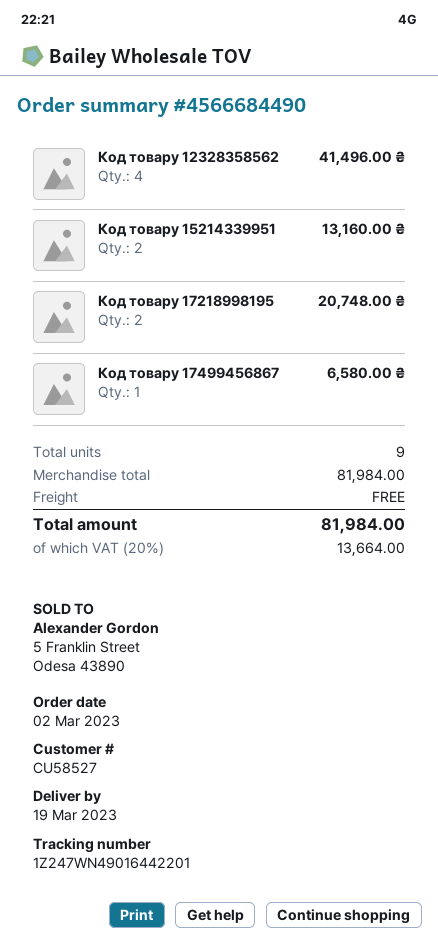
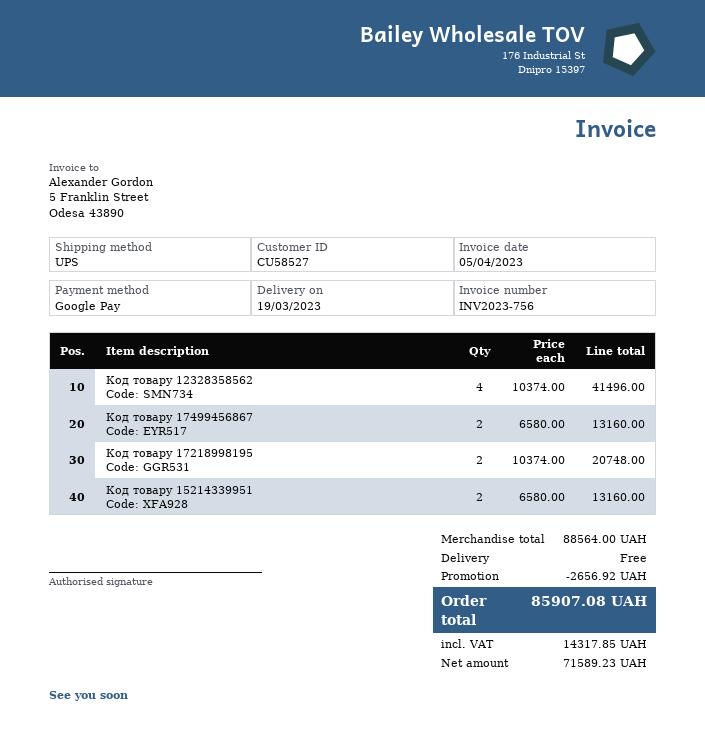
Код товару 17499456867: 1 for 6580.00 -> 2 for 13160.00
subtotal: 81984.00 -> 88564.00
discount: none -> 2656.92
tax: 13664.00 -> 14317.85
total: 81984.00 -> 85907.08

